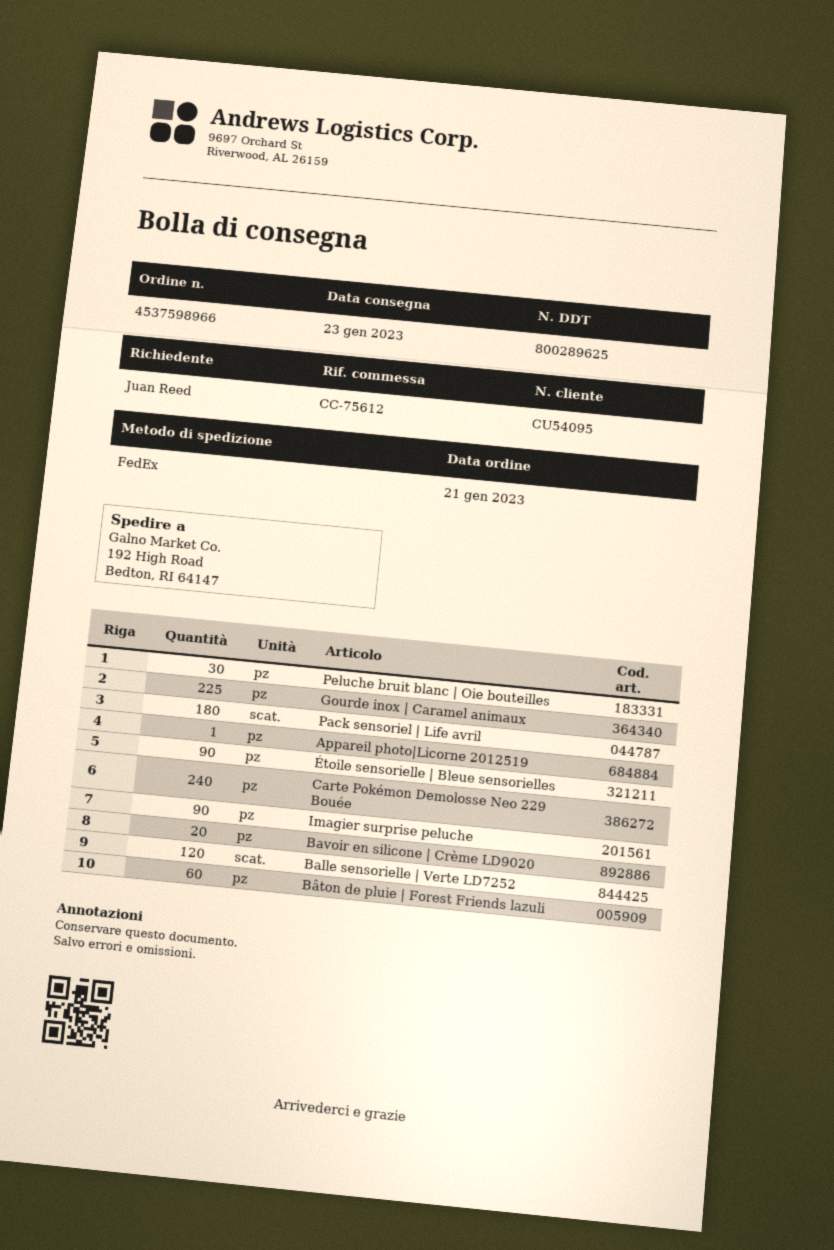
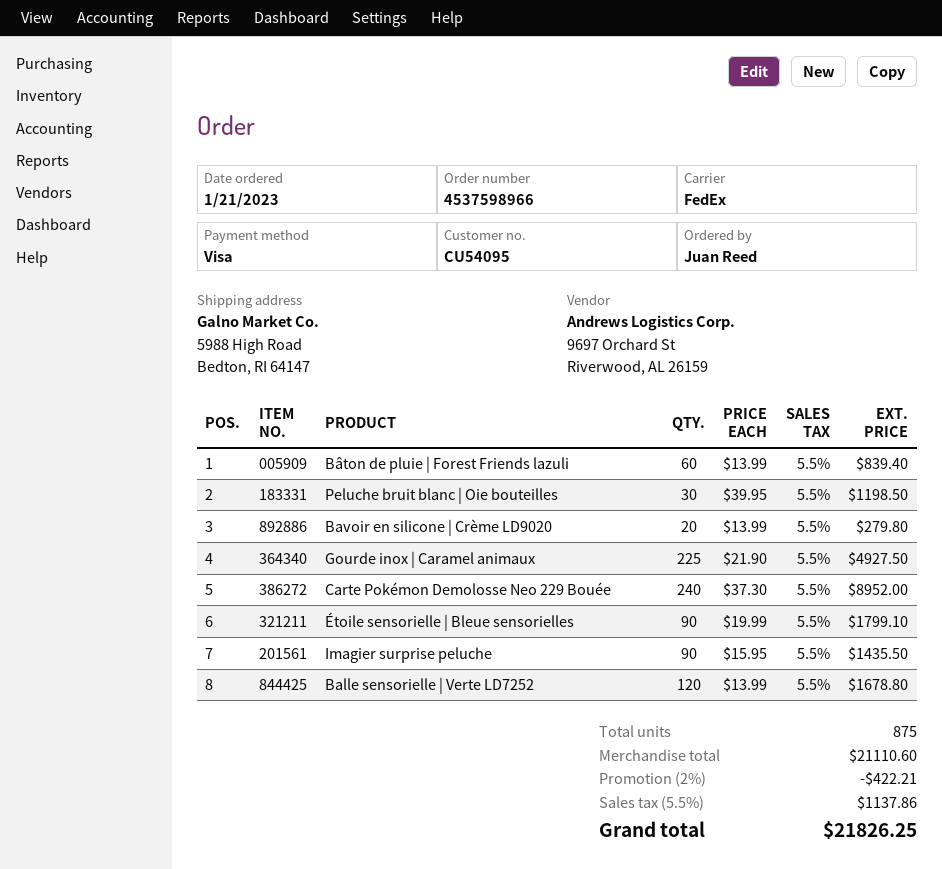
ship to: 192 High Road, Bedton, RI 64147 -> 5988 High Road, Bedton, RI 64147
Pack sensoriel | Life avril: 180 -> none
Appareil photo|Licorne 2012519: 1 -> none

